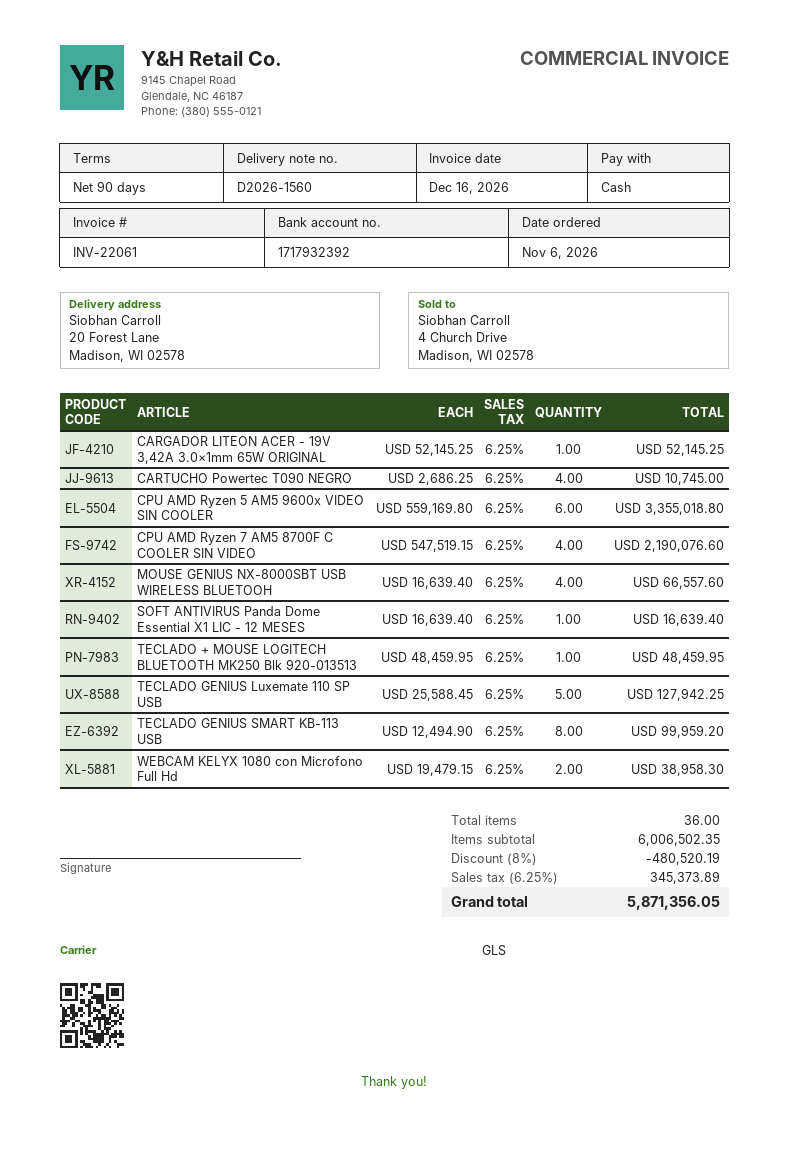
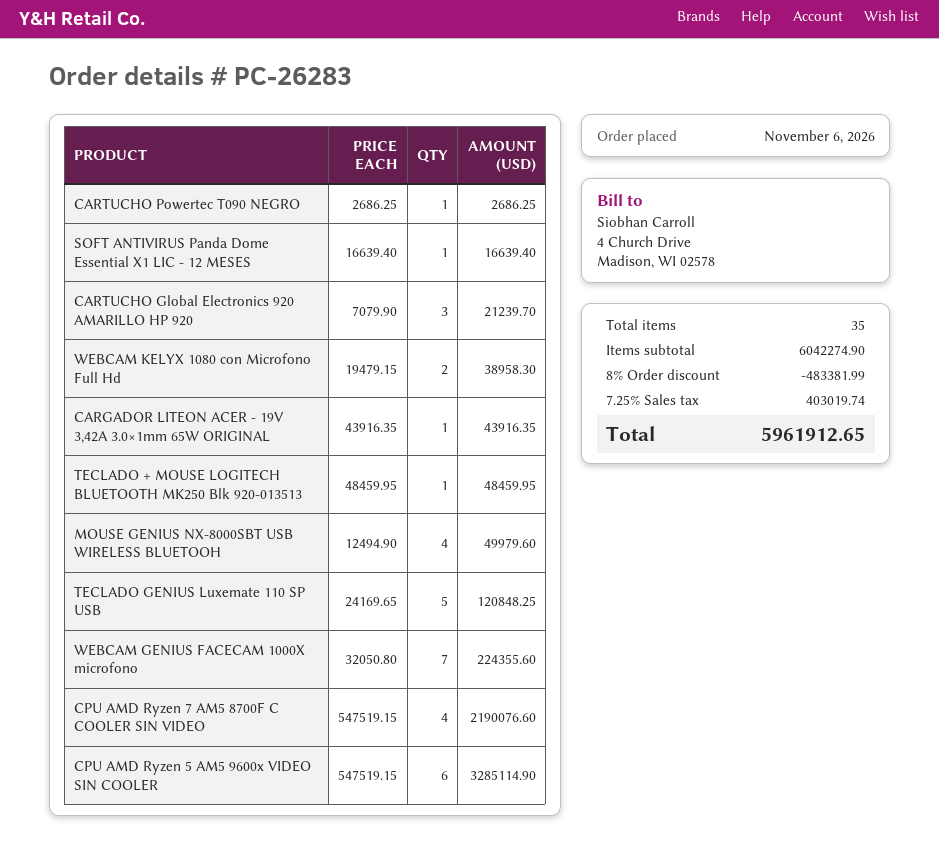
CARGADOR LITEON ACER - 19V 3,42A 3.0×1mm 65W ORIGINAL: 1 x 52145.25 = 52145.25 -> 1 x 43916.35 = 43916.35
CARTUCHO Powertec T090 NEGRO: 4 x 2686.25 = 10745.00 -> 1 x 2686.25 = 2686.25
CPU AMD Ryzen 5 AM5 9600x VIDEO SIN COOLER: 6 x 559169.80 = 3355018.80 -> 6 x 547519.15 = 3285114.90
MOUSE GENIUS NX-8000SBT USB WIRELESS BLUETOOH: 4 x 16639.40 = 66557.60 -> 4 x 12494.90 = 49979.60
TECLADO GENIUS Luxemate 110 SP USB: 5 x 25588.45 = 127942.25 -> 5 x 24169.65 = 120848.25
TECLADO GENIUS SMART KB-113 USB: 8 x 12494.90 = 99959.20 -> none
CARTUCHO Global Electronics 920 AMARILLO HP 920: none -> 3 x 7079.90 = 21239.70
WEBCAM GENIUS FACECAM 1000X microfono: none -> 7 x 32050.80 = 224355.60
total quantity: 36 -> 35
subtotal: 6006502.35 -> 6042274.90
discount: 8% = 480520.19 -> 8% = 483381.99
tax: 6.25% = 345373.89 -> 7.25% = 403019.74
total: 5871356.05 -> 5961912.65

